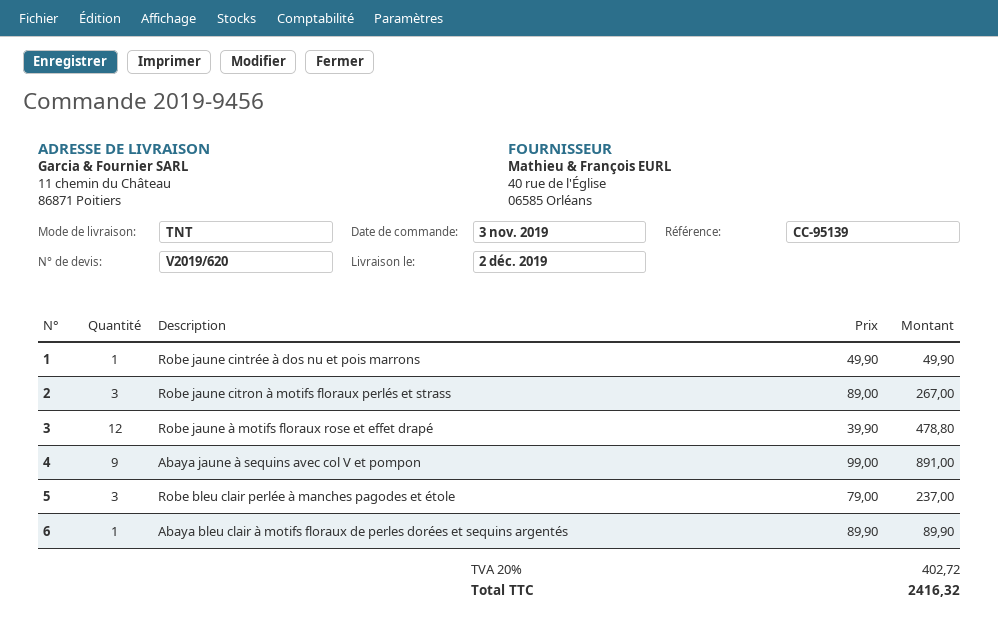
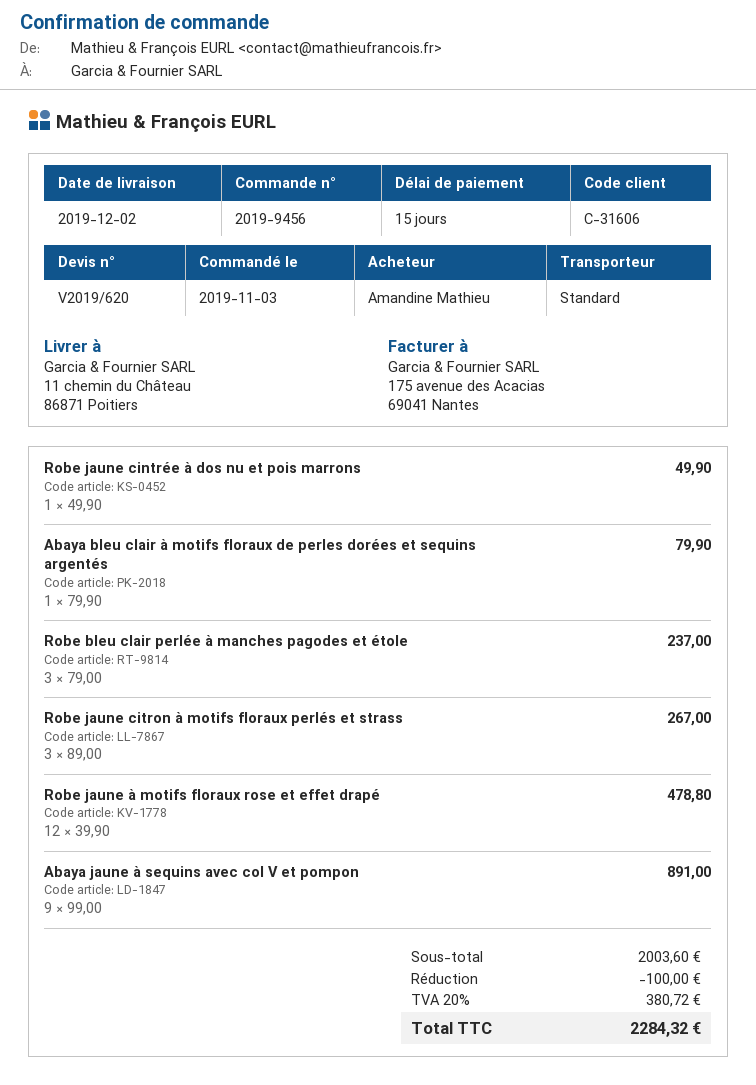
shipping method: TNT -> standard
Abaya bleu clair à motifs floraux de perles dorées et sequins argentés: 1 x 89.90 = 89.90 -> 1 x 79.90 = 79.90
discount: none -> 100.00
tax: 20% = 402.72 -> 20% = 380.72
total: 2416.32 -> 2284.32

